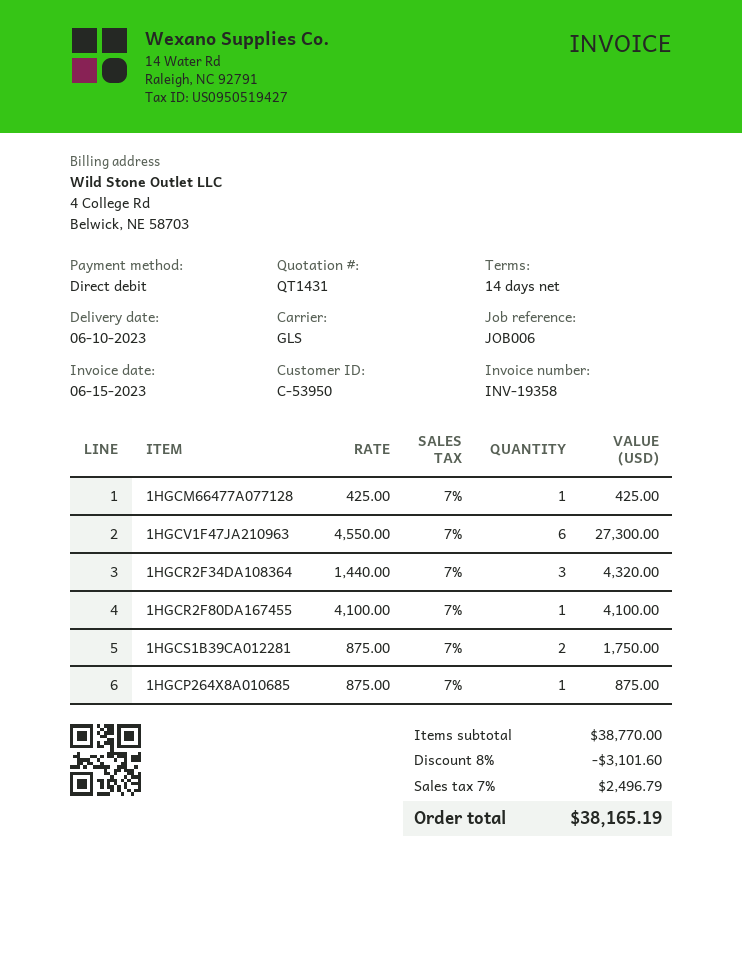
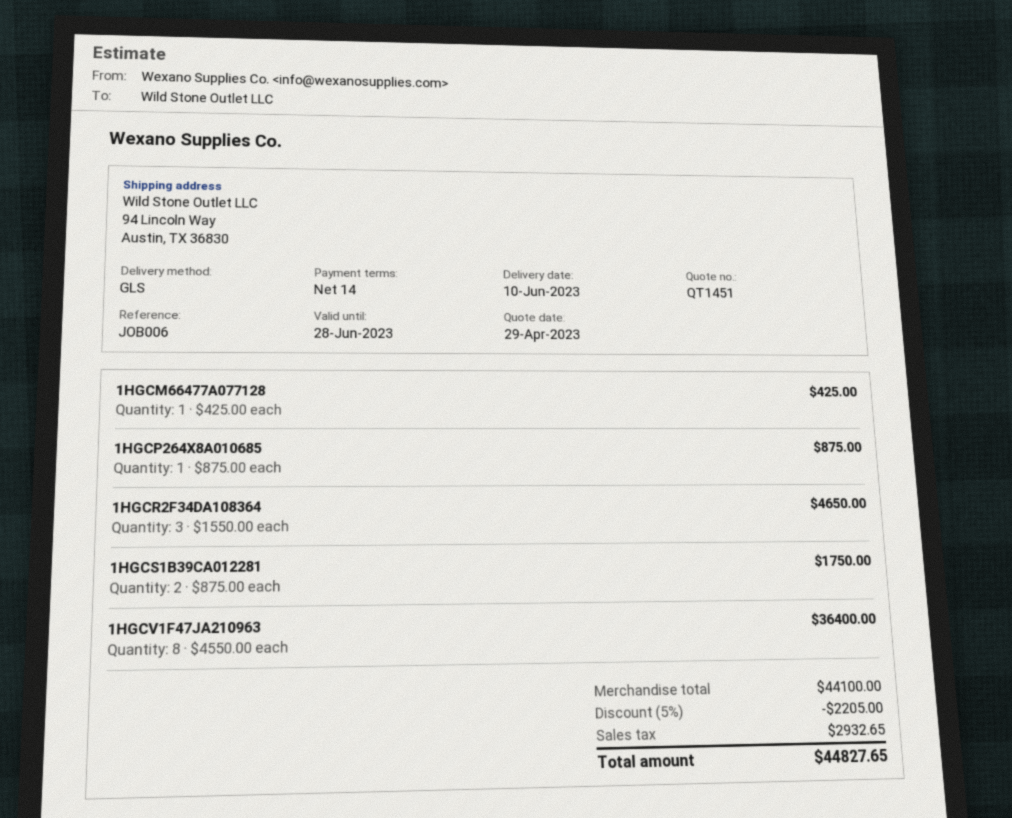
quote number: QT1431 -> QT1451
1HGCV1F47JA210963: 6 x 4550.00 = 27300.00 -> 8 x 4550.00 = 36400.00
1HGCR2F34DA108364: 3 x 1440.00 = 4320.00 -> 3 x 1550.00 = 4650.00
1HGCR2F80DA167455: 1 x 4100.00 = 4100.00 -> none
subtotal: 38770.00 -> 44100.00
discount: 8% = 3101.60 -> 5% = 2205.00
tax: 2496.79 -> 2932.65
total: 38165.19 -> 44827.65

